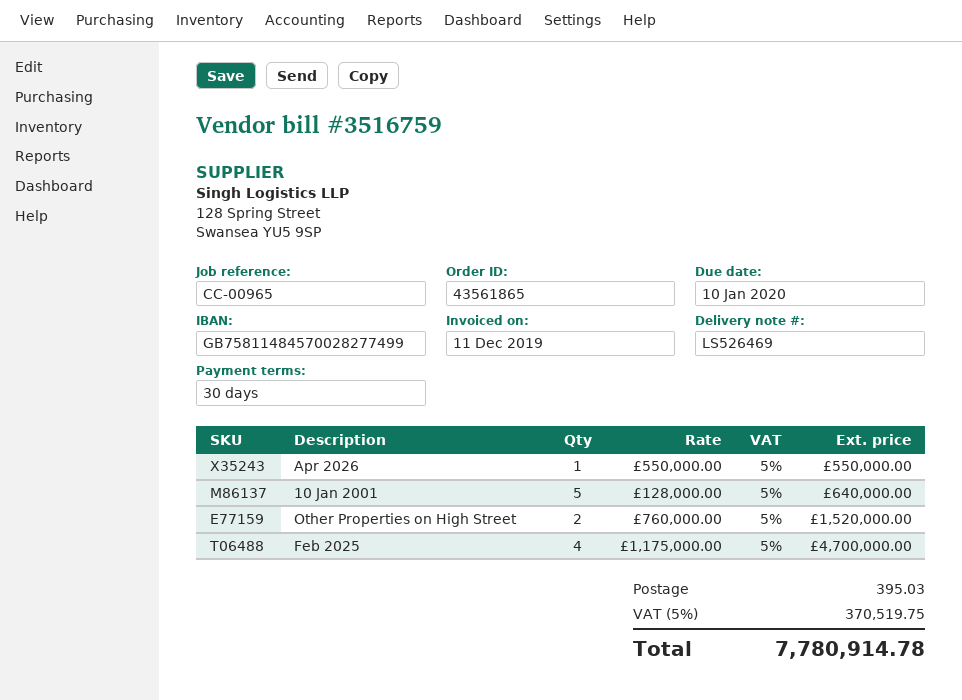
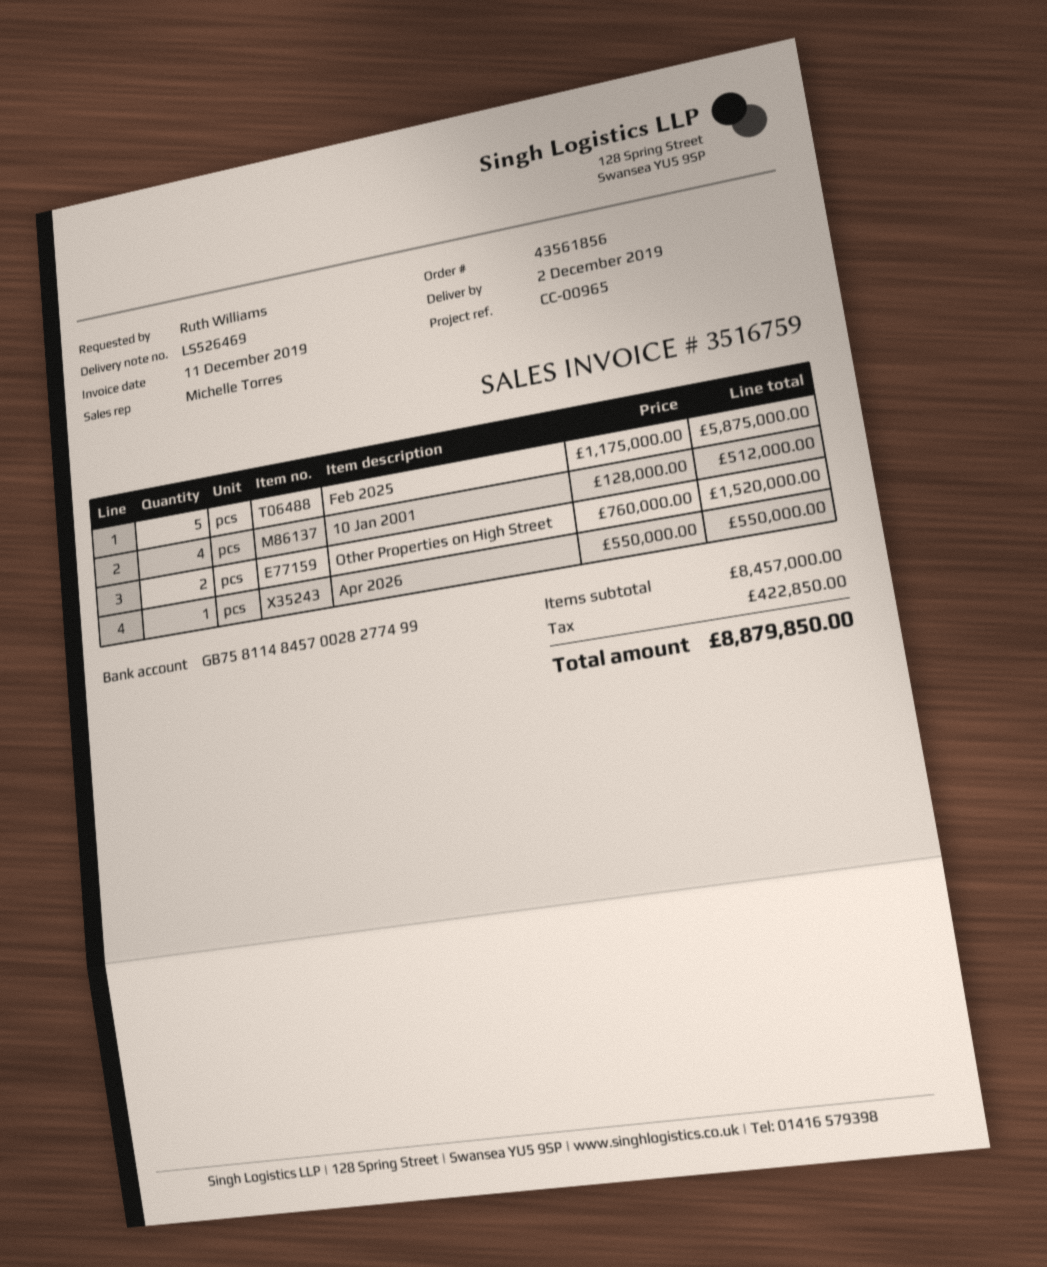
order number: 43561865 -> 43561856
10 Jan 2001: 5 x 128000.00 = 640000.00 -> 4 x 128000.00 = 512000.00
Feb 2025: 4 x 1175000.00 = 4700000.00 -> 5 x 1175000.00 = 5875000.00
shipping: 395.03 -> none
tax: 370519.75 -> 422850.00
total: 7780914.78 -> 8879850.00

